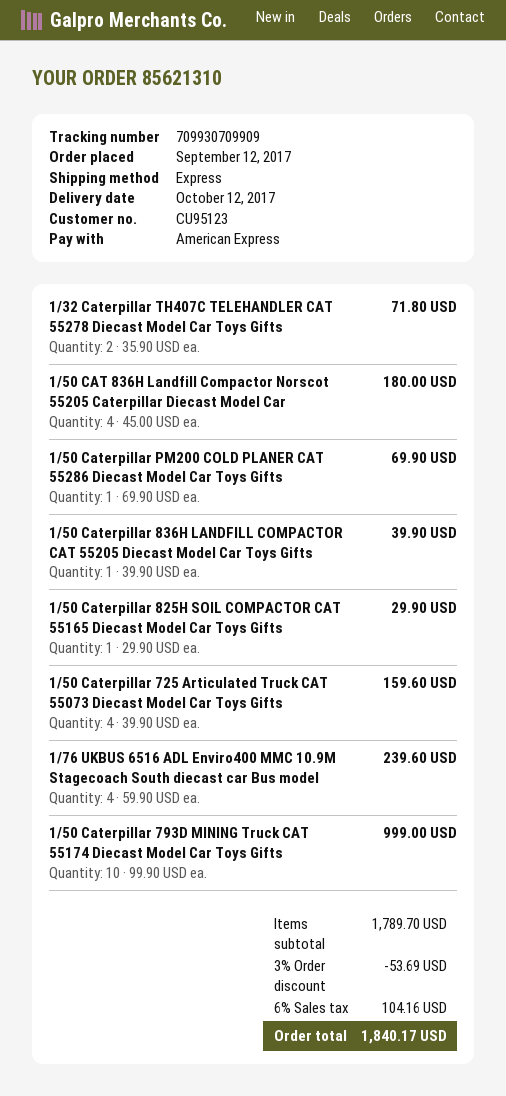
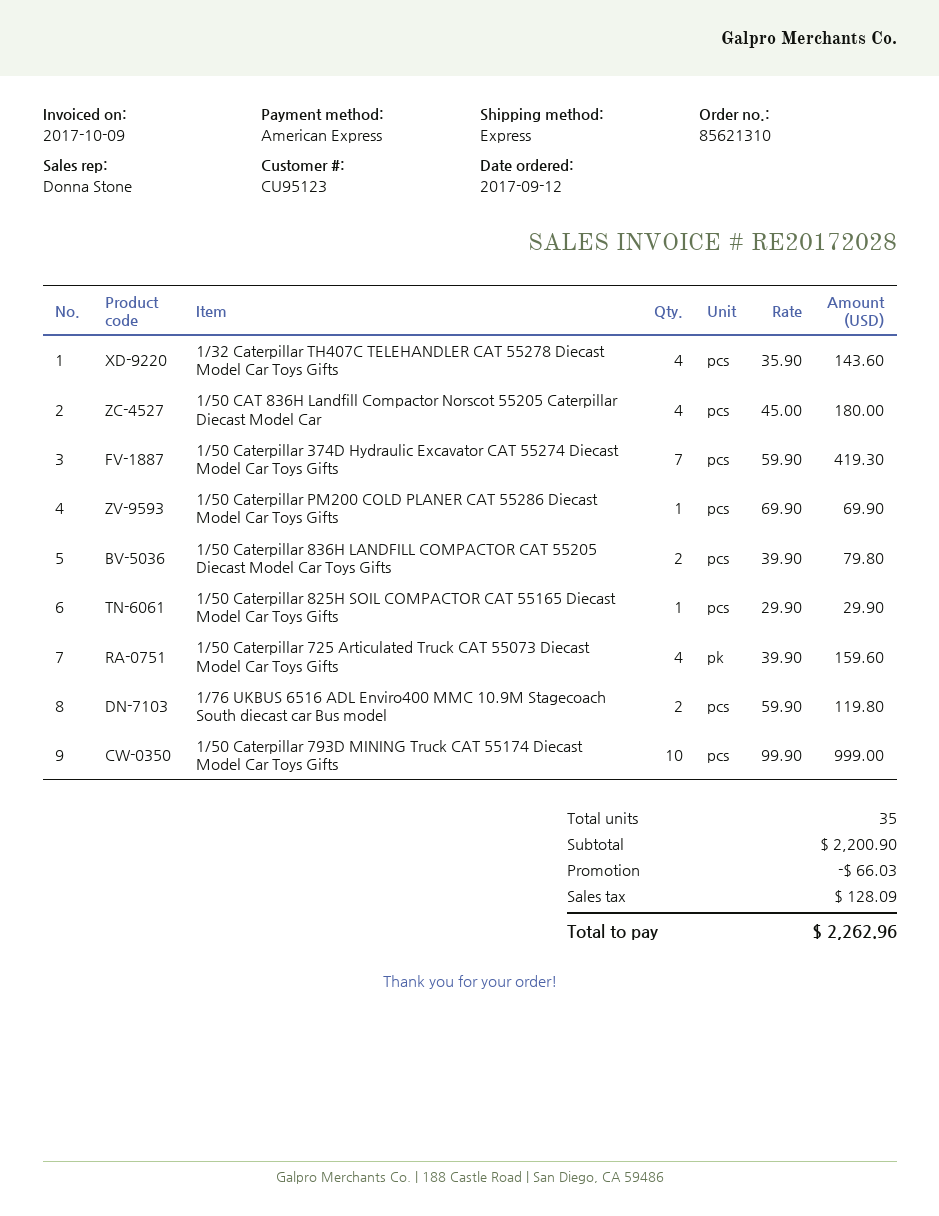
1/32 Caterpillar TH407C TELEHANDLER CAT 55278 Diecast Model Car Toys Gifts: 2 x 35.90 = 71.80 -> 4 x 35.90 = 143.60
1/50 Caterpillar 836H LANDFILL COMPACTOR CAT 55205 Diecast Model Car Toys Gifts: 1 x 39.90 = 39.90 -> 2 x 39.90 = 79.80
1/76 UKBUS 6516 ADL Enviro400 MMC 10.9M Stagecoach South diecast car Bus model: 4 x 59.90 = 239.60 -> 2 x 59.90 = 119.80
1/50 Caterpillar 374D Hydraulic Excavator CAT 55274 Diecast Model Car Toys Gifts: none -> 7 x 59.90 = 419.30
subtotal: 1789.70 -> 2200.90
discount: 53.69 -> 66.03
tax: 104.16 -> 128.09
total: 1840.17 -> 2262.96

